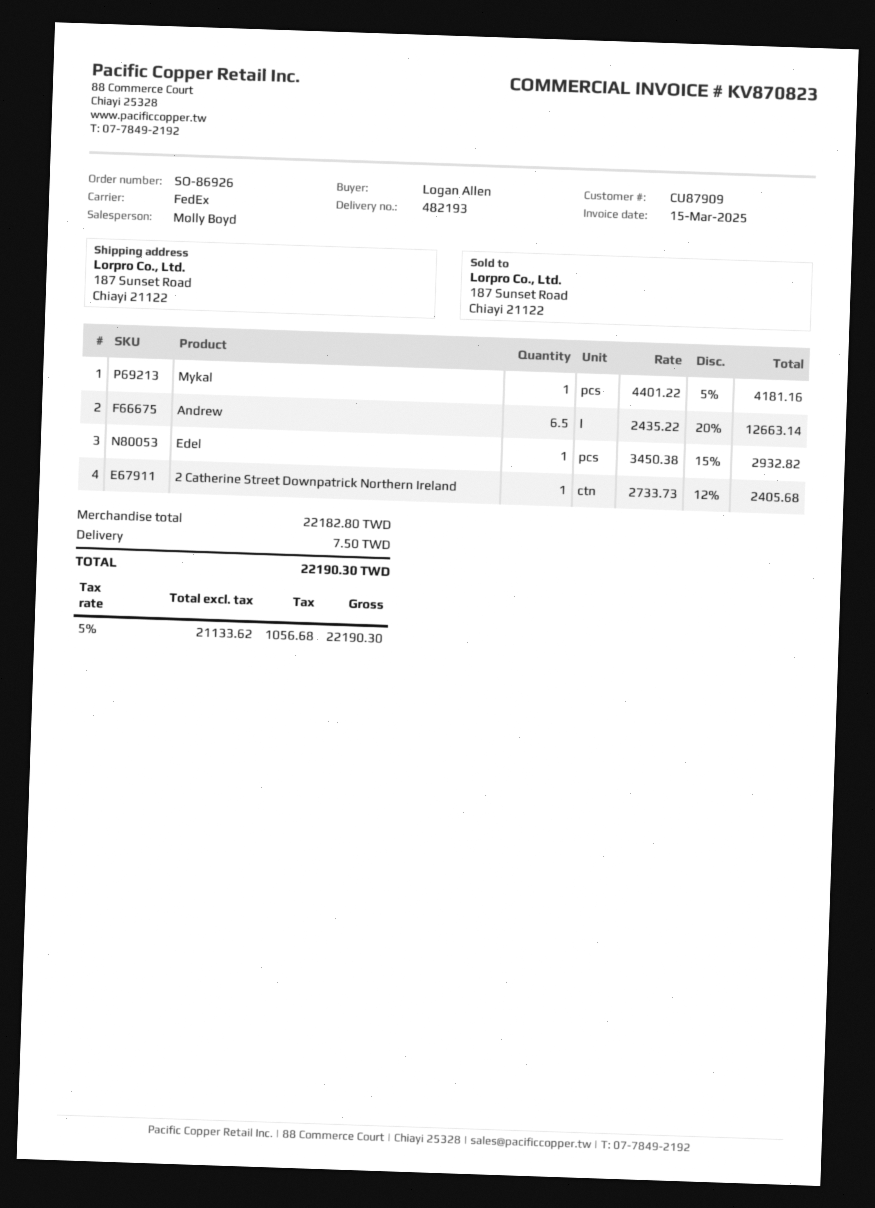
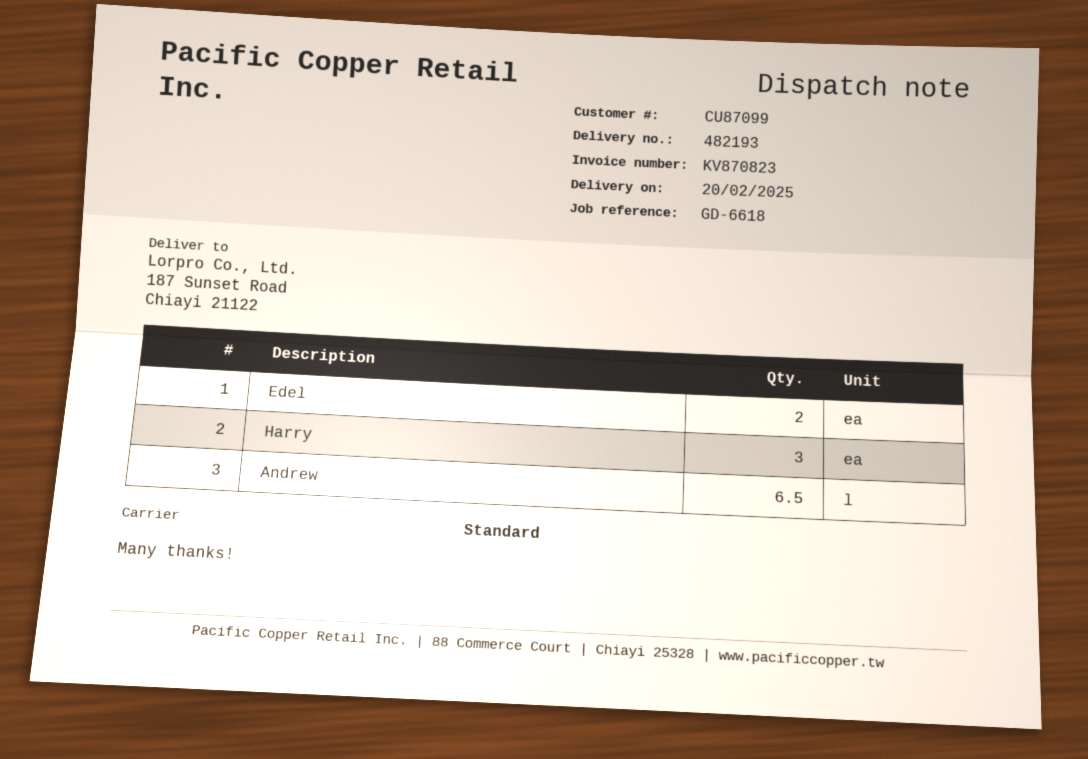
customer number: CU87909 -> CU87099
shipping method: FedEx -> standard
Mykal: 1 -> none
Edel: 1 -> 2
2 Catherine Street Downpatrick Northern Ireland: 1 -> none
Harry: none -> 3

